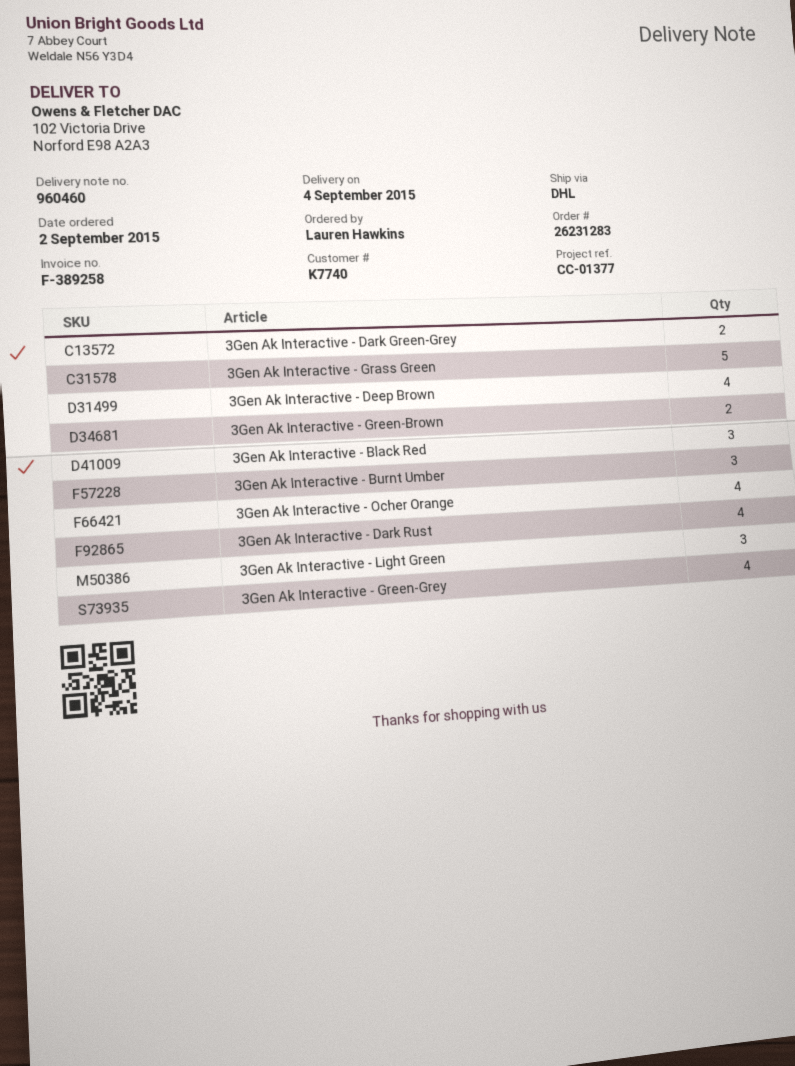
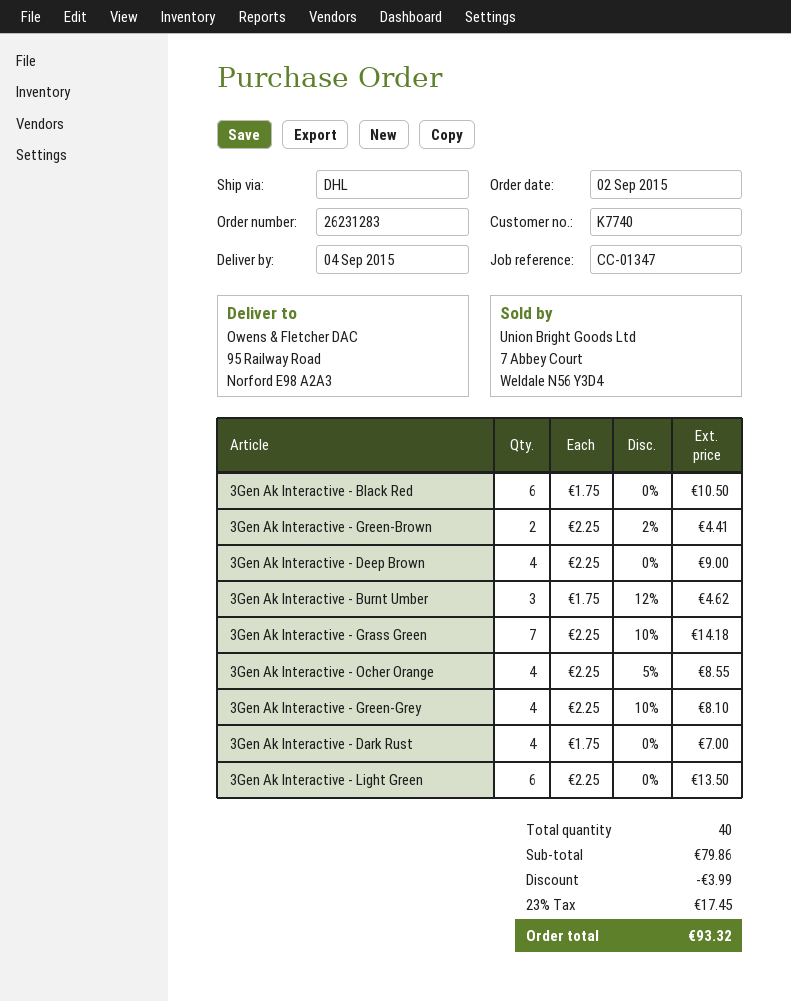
reference: CC-01377 -> CC-01347
ship to: 102 Victoria Drive, Norford E98 A2A3 -> 95 Railway Road, Norford E98 A2A3
3Gen Ak Interactive - Dark Green-Grey: 2 -> none
3Gen Ak Interactive - Grass Green: 5 -> 7
3Gen Ak Interactive - Black Red: 3 -> 6
3Gen Ak Interactive - Light Green: 3 -> 6

